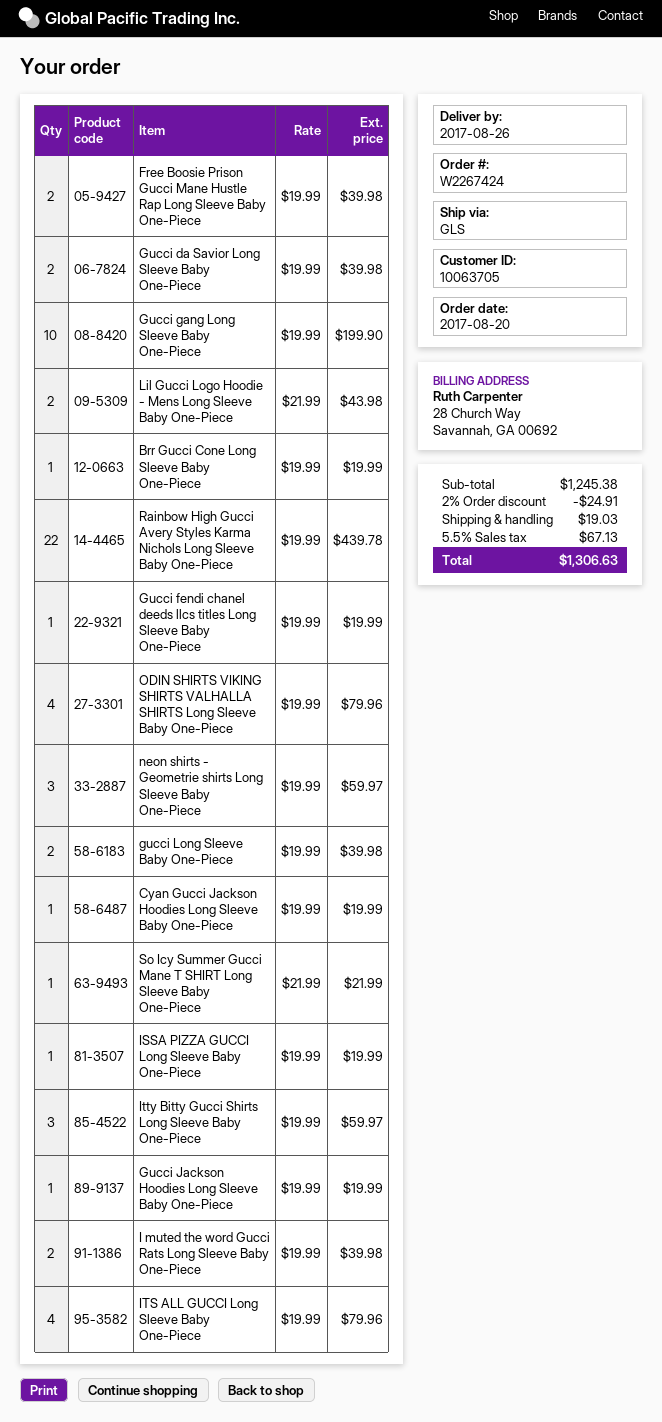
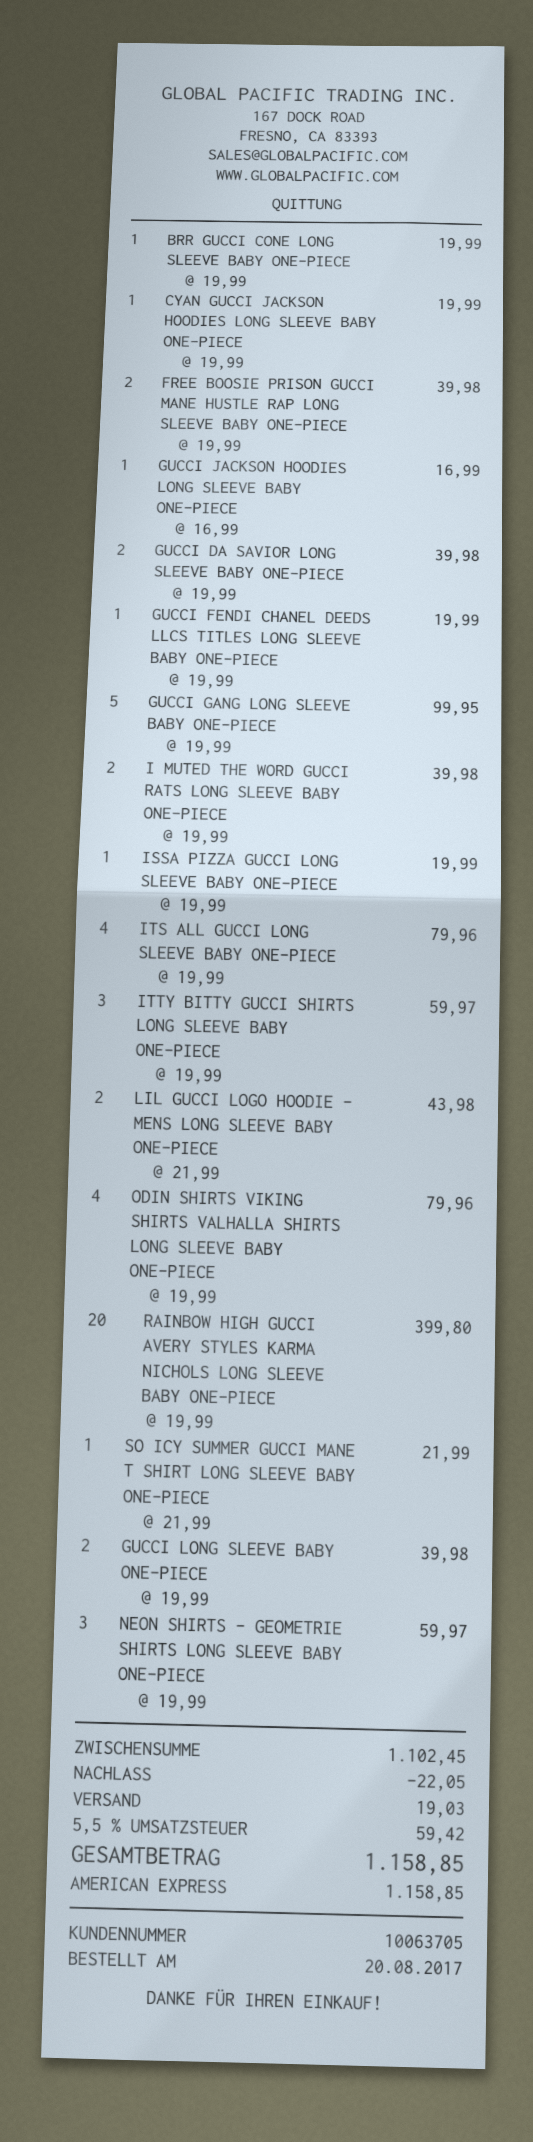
Gucci gang Long Sleeve Baby One-Piece: 10 x 19.99 = 199.90 -> 5 x 19.99 = 99.95
Rainbow High Gucci Avery Styles Karma Nichols Long Sleeve Baby One-Piece: 22 x 19.99 = 439.78 -> 20 x 19.99 = 399.80
Gucci Jackson Hoodies Long Sleeve Baby One-Piece: 1 x 19.99 = 19.99 -> 1 x 16.99 = 16.99
subtotal: 1245.38 -> 1102.45
discount: 24.91 -> 22.05
tax: 5.5% = 67.13 -> 5.5% = 59.42
total: 1306.63 -> 1158.85

